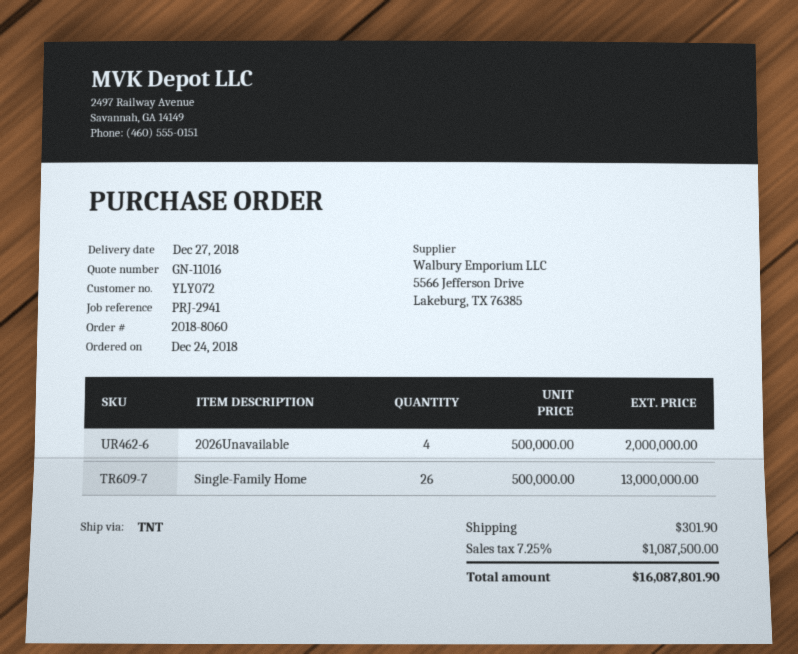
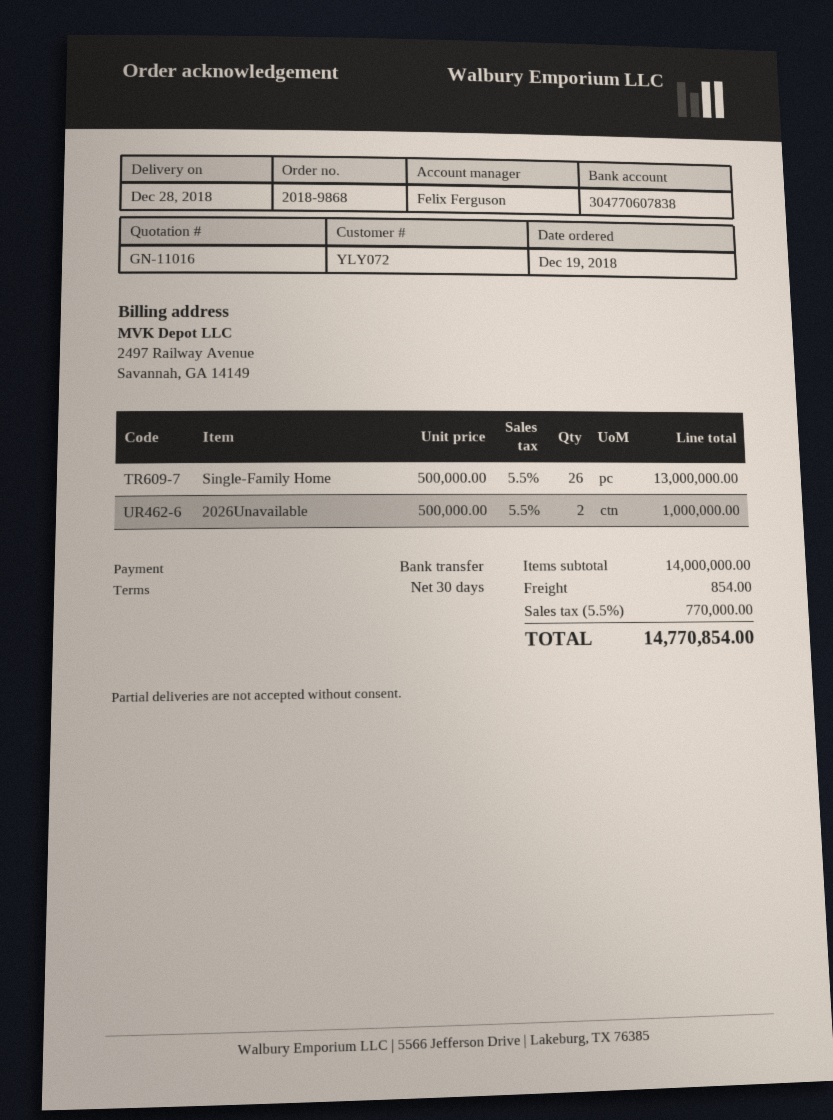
order number: 2018-8060 -> 2018-9868
order date: 2018-12-24 -> 2018-12-19
delivery date: 2018-12-27 -> 2018-12-28
2026Unavailable: 4 x 500000.00 = 2000000.00 -> 2 x 500000.00 = 1000000.00
shipping: 301.90 -> 854.00
tax: 7.25% = 1087500.00 -> 5.5% = 770000.00
total: 16087801.90 -> 14770854.00

